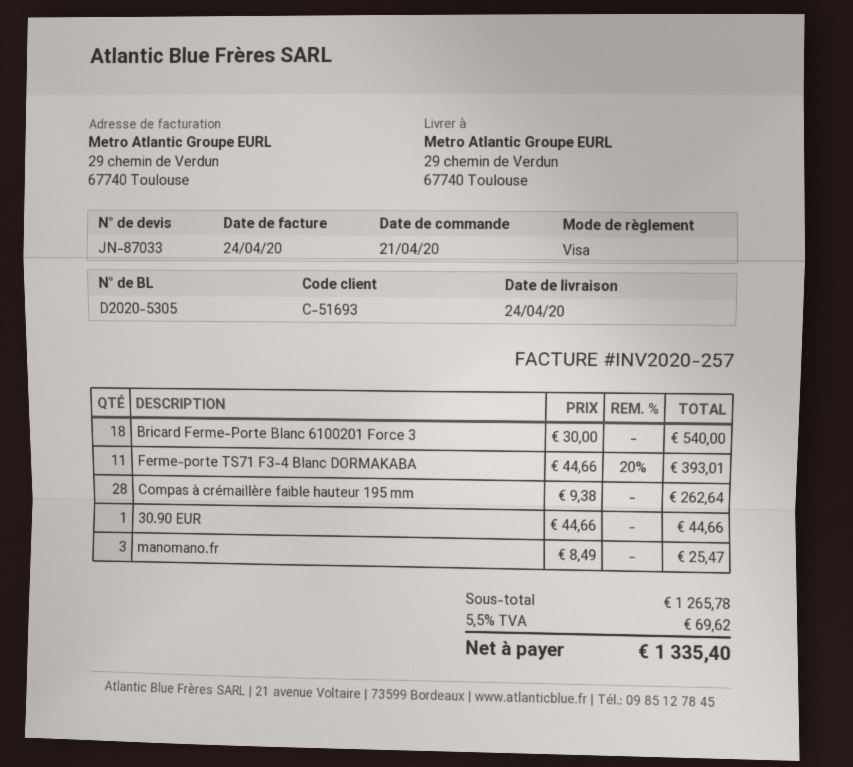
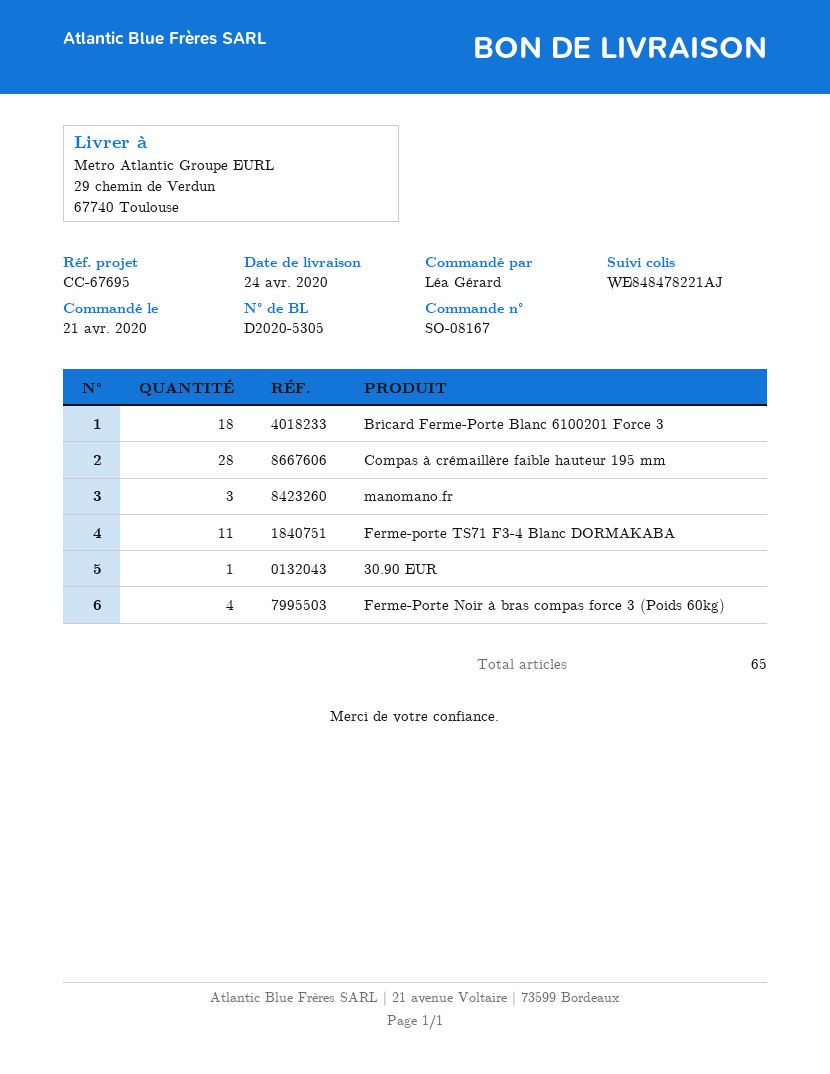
Ferme-Porte Noir à bras compas force 3 (Poids 60kg): none -> 4

